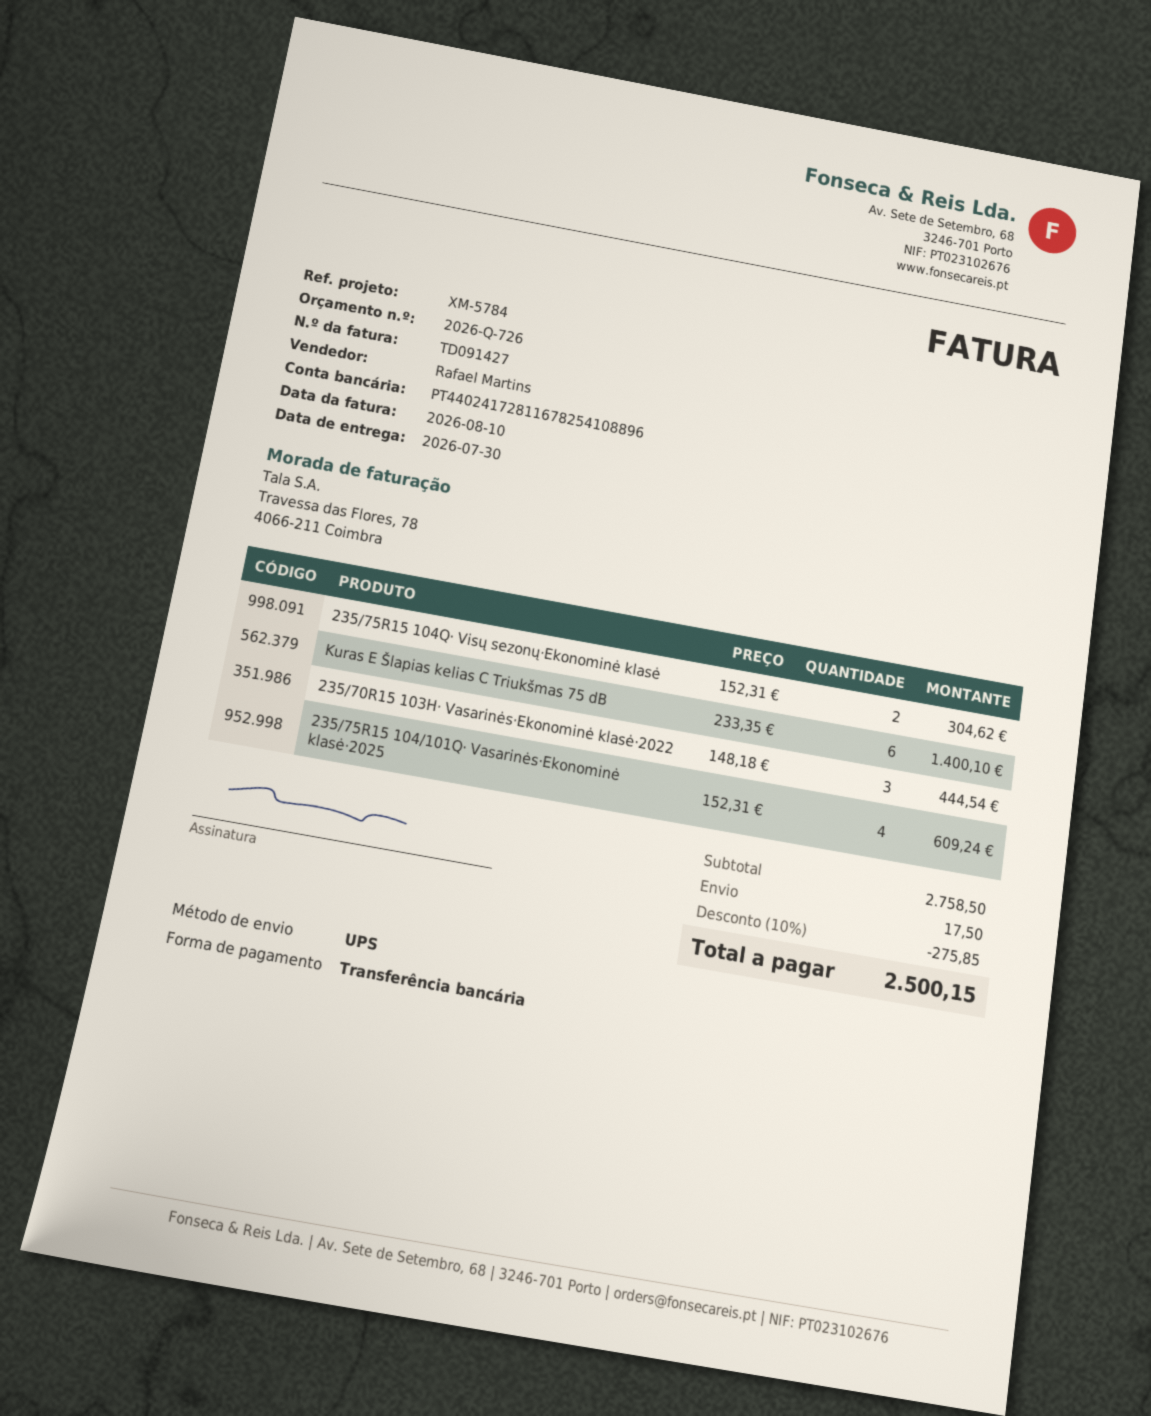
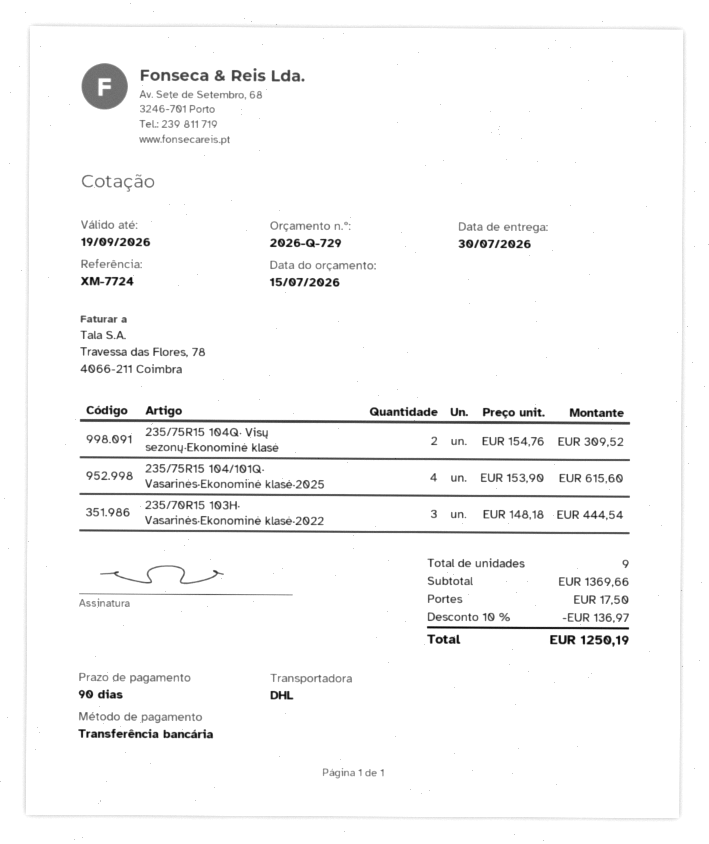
quote number: 2026-Q-726 -> 2026-Q-729
reference: XM-5784 -> XM-7724
shipping method: UPS -> DHL
235/75R15 104Q· Visų sezonų·Ekonominė klasė: 2 x 152.31 = 304.62 -> 2 x 154.76 = 309.52
Kuras E Šlapias kelias C Triukšmas 75 dB: 6 x 233.35 = 1400.10 -> none
235/75R15 104/101Q· Vasarinės·Ekonominė klasė·2025: 4 x 152.31 = 609.24 -> 4 x 153.90 = 615.60
subtotal: 2758.50 -> 1369.66
discount: 10% = 275.85 -> 10% = 136.97
total: 2500.15 -> 1250.19

